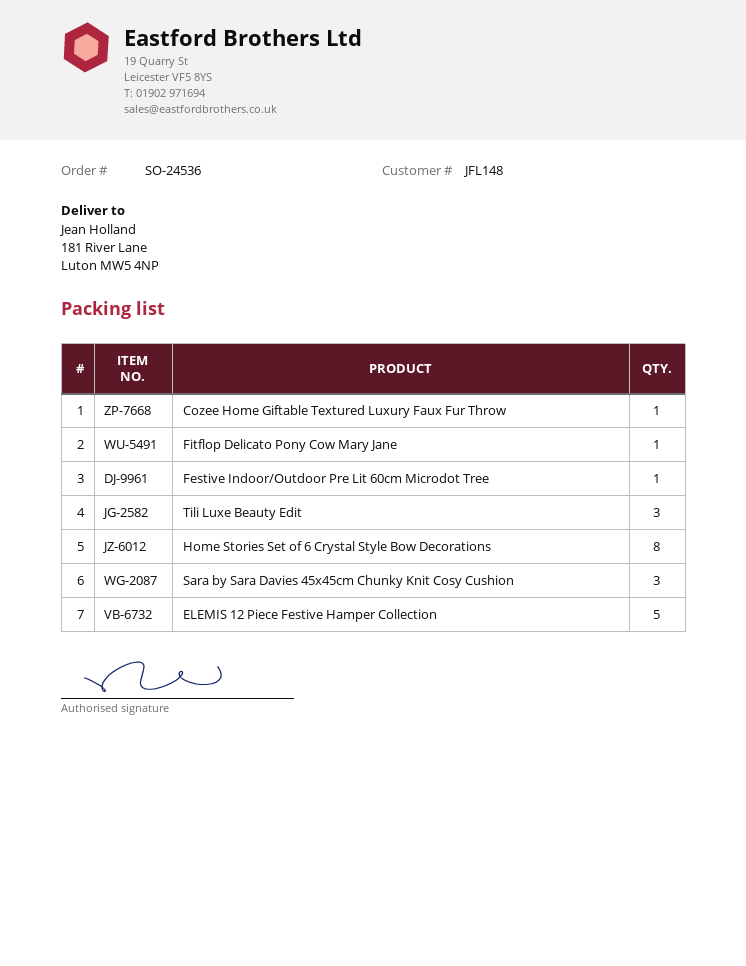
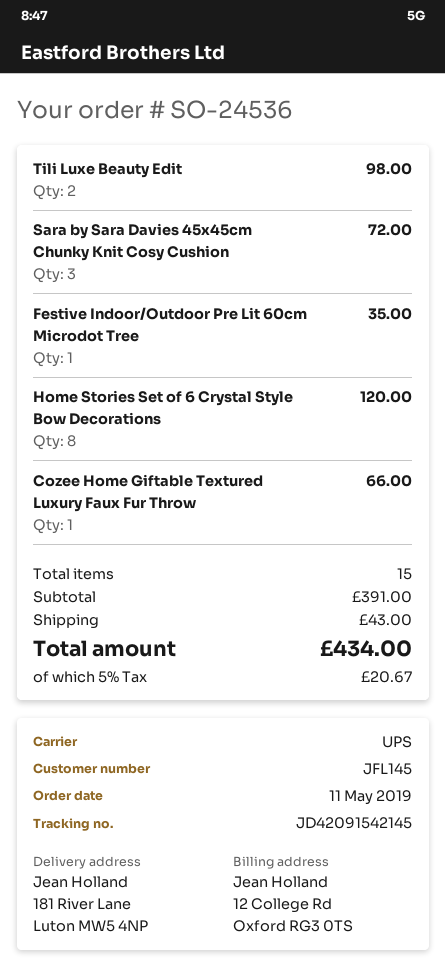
customer number: JFL148 -> JFL145
Fitflop Delicato Pony Cow Mary Jane: 1 -> none
Tili Luxe Beauty Edit: 3 -> 2
ELEMIS 12 Piece Festive Hamper Collection: 5 -> none

